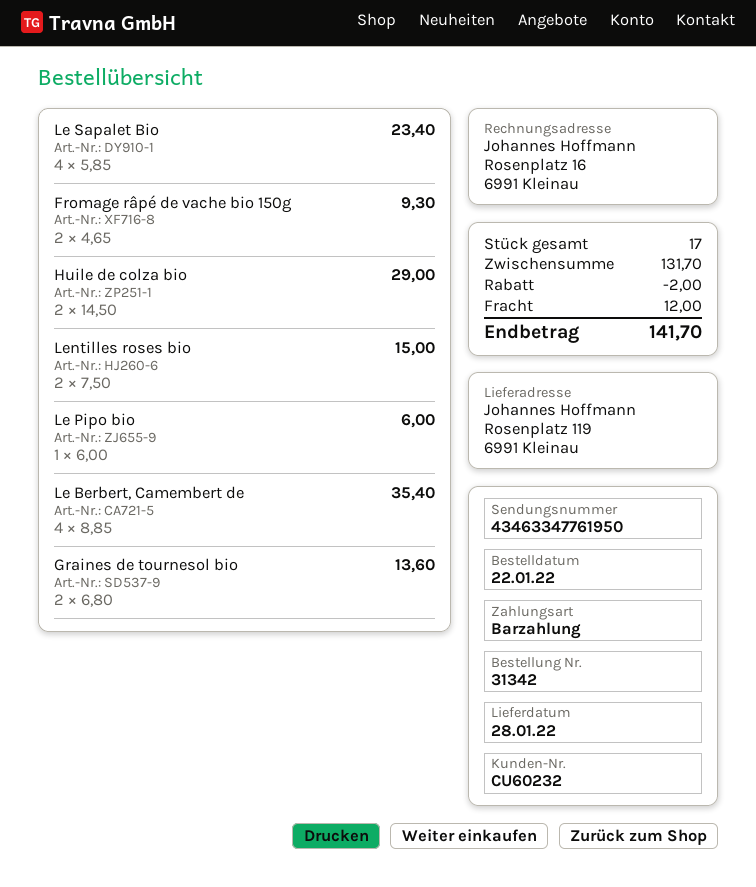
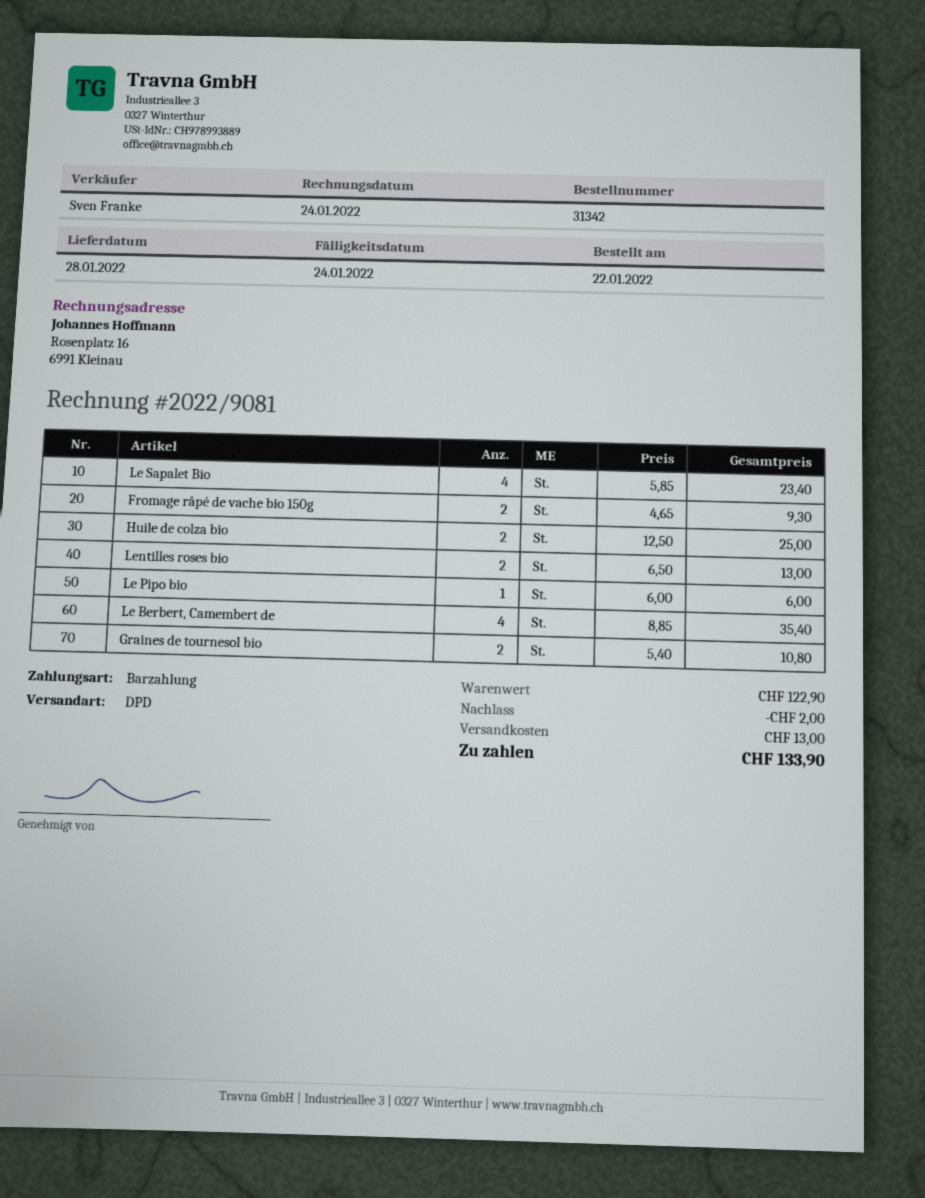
Huile de colza bio: 2 x 14.50 = 29.00 -> 2 x 12.50 = 25.00
Lentilles roses bio: 2 x 7.50 = 15.00 -> 2 x 6.50 = 13.00
Graines de tournesol bio: 2 x 6.80 = 13.60 -> 2 x 5.40 = 10.80
subtotal: 131.70 -> 122.90
shipping: 12.00 -> 13.00
total: 141.70 -> 133.90

